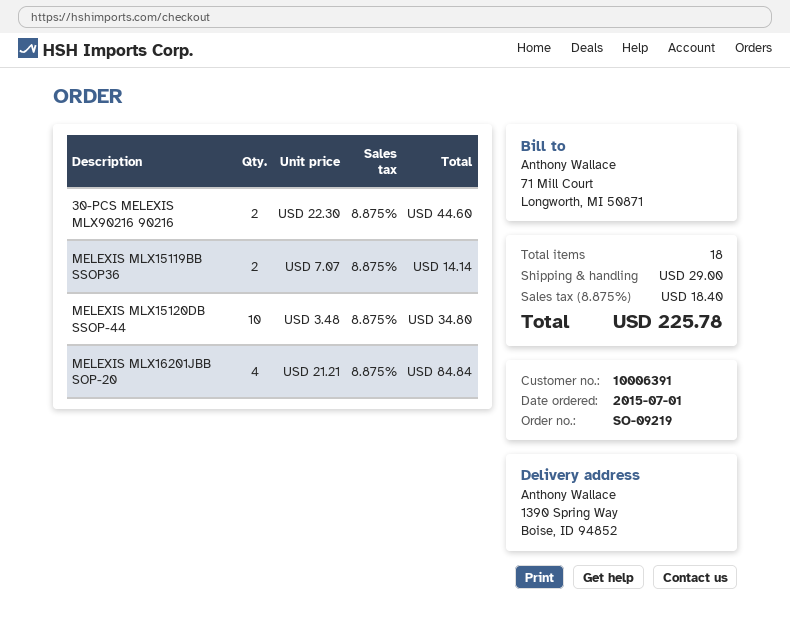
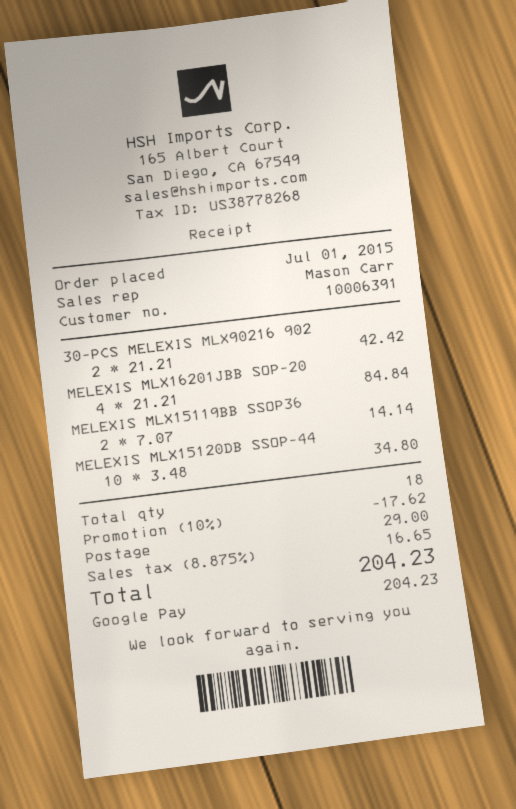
30-PCS MELEXIS MLX90216 90216: 2 x 22.30 = 44.60 -> 2 x 21.21 = 42.42
discount: none -> 10% = 17.62
tax: 8.875% = 18.40 -> 8.875% = 16.65
total: 225.78 -> 204.23

